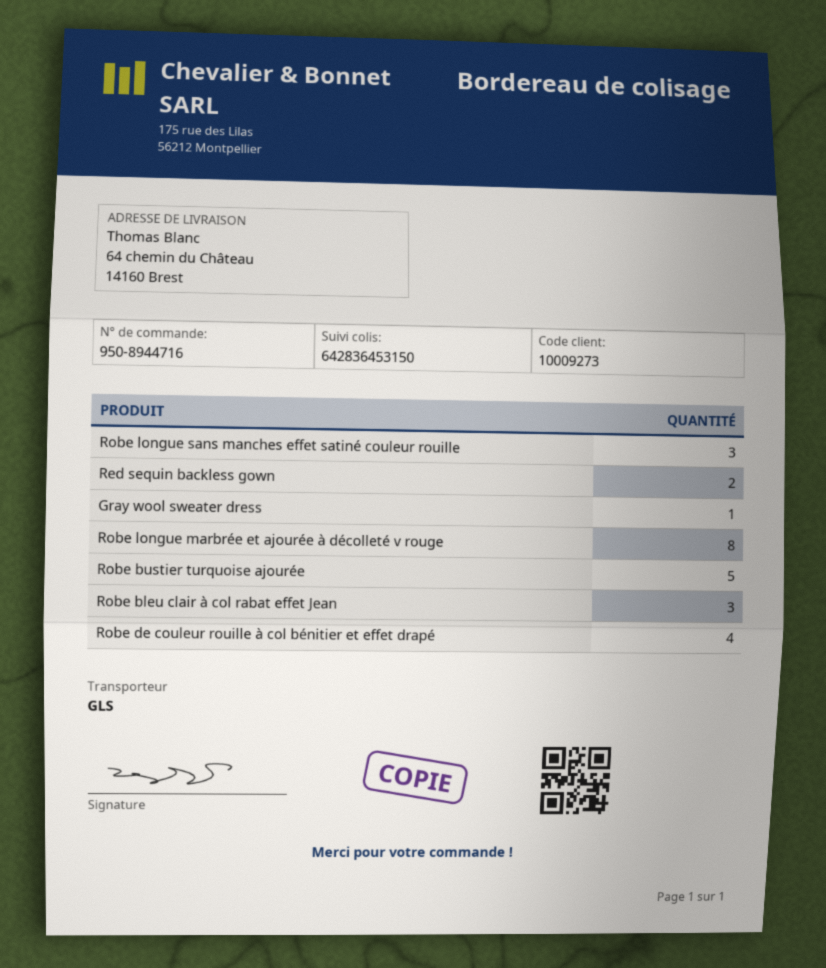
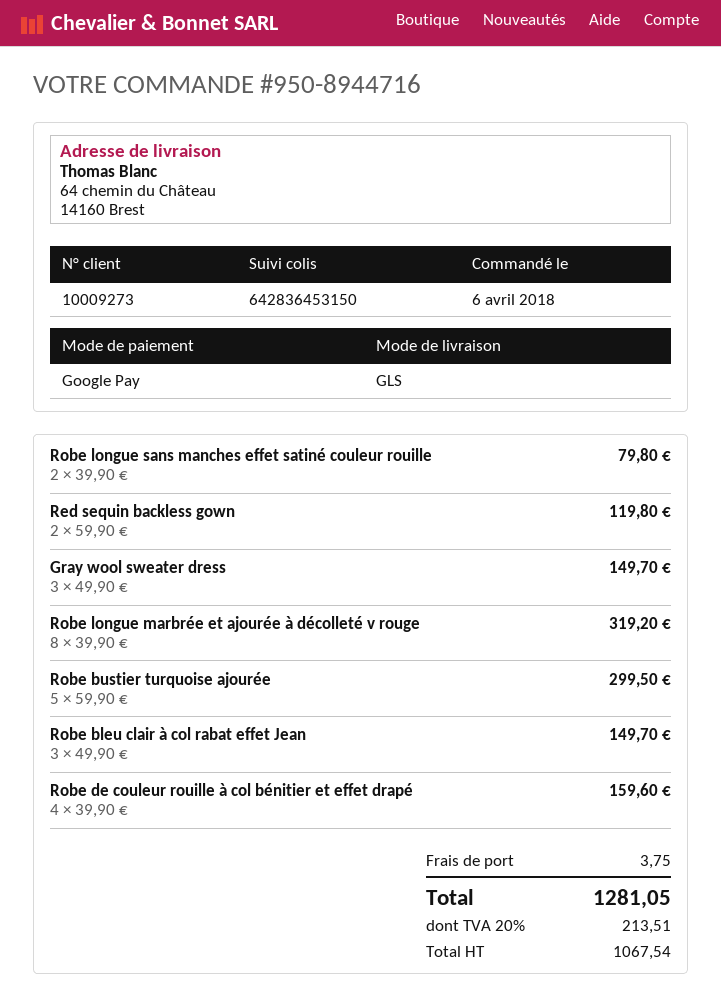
Robe longue sans manches effet satiné couleur rouille: 3 -> 2
Gray wool sweater dress: 1 -> 3

